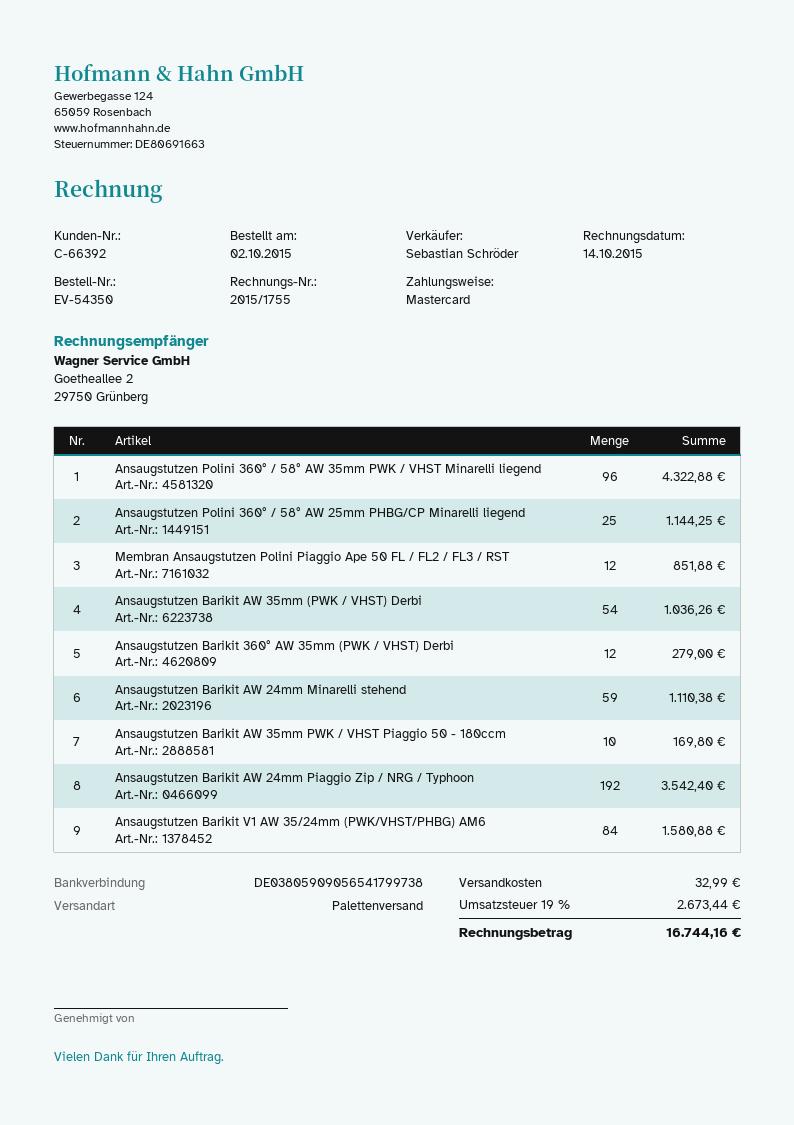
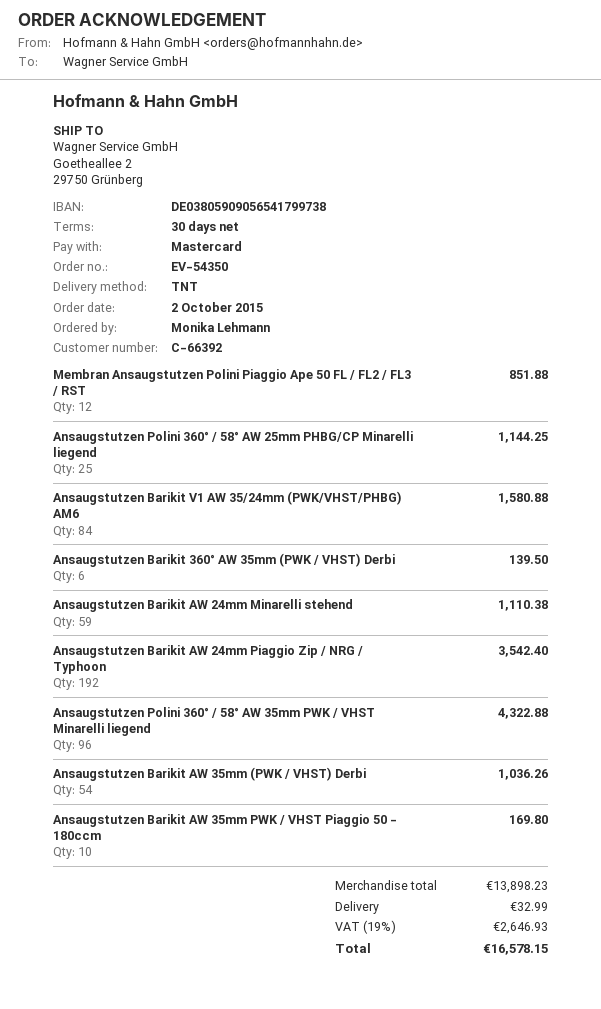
shipping method: pallet freight -> TNT
Ansaugstutzen Barikit 360° AW 35mm (PWK / VHST) Derbi: 12 for 279.00 -> 6 for 139.50
tax: 19% = 2673.44 -> 19% = 2646.93
total: 16744.16 -> 16578.15

